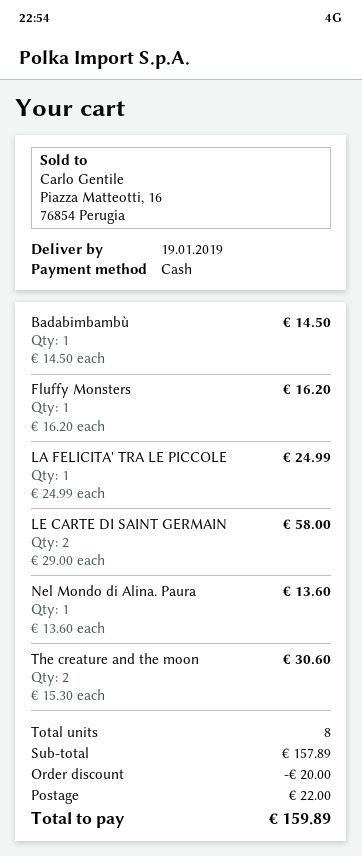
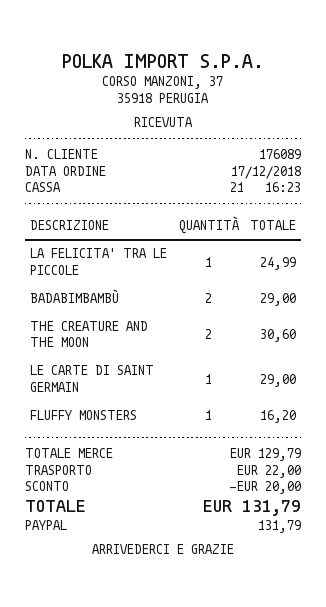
payment method: cash -> PayPal
Badabimbambù: 1 for 14.50 -> 2 for 29.00
LE CARTE DI SAINT GERMAIN: 2 for 58.00 -> 1 for 29.00
Nel Mondo di Alina. Paura: 1 for 13.60 -> none
subtotal: 157.89 -> 129.79
total: 159.89 -> 131.79

